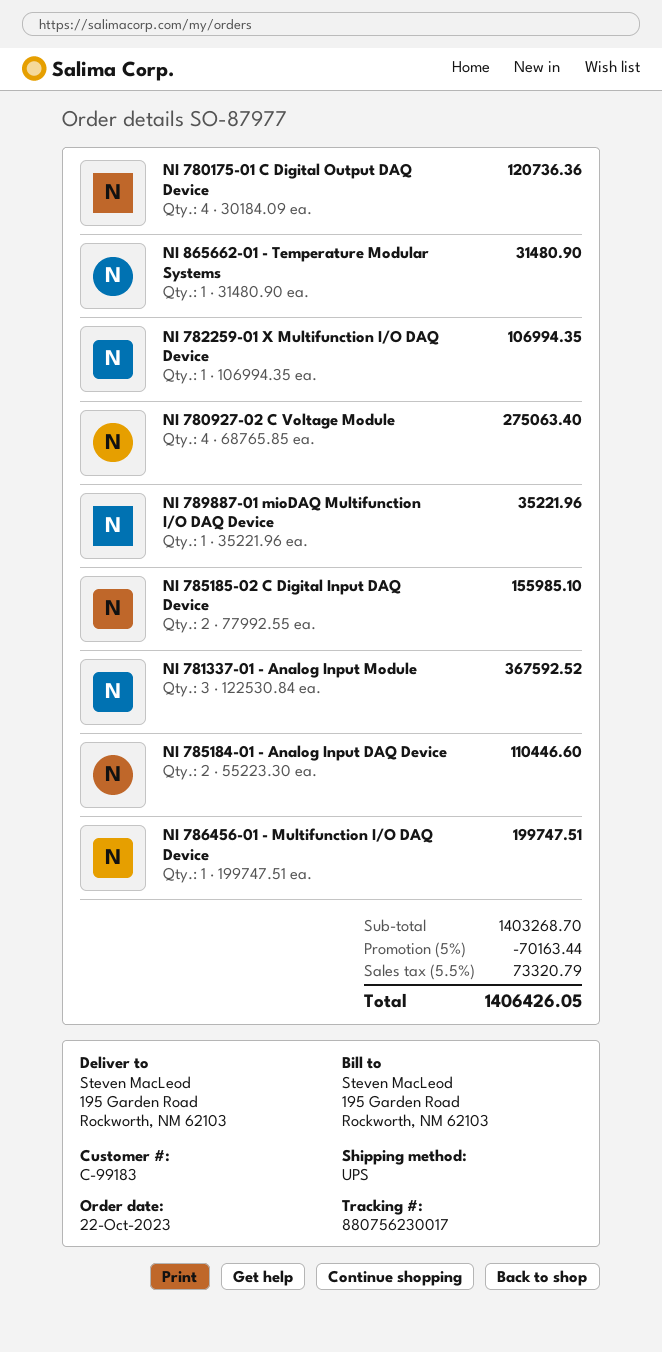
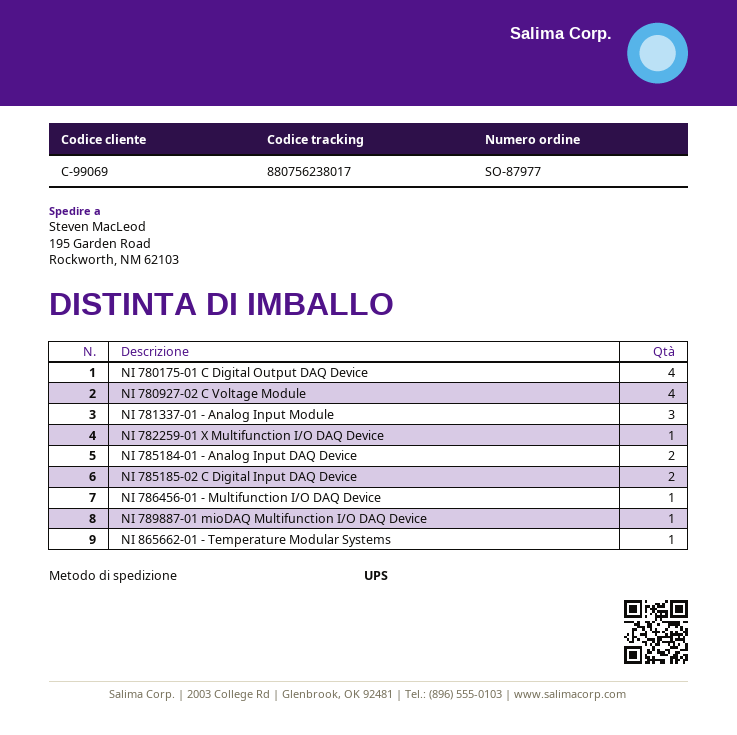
customer number: C-99183 -> C-99069
tracking number: 880756230017 -> 880756238017

